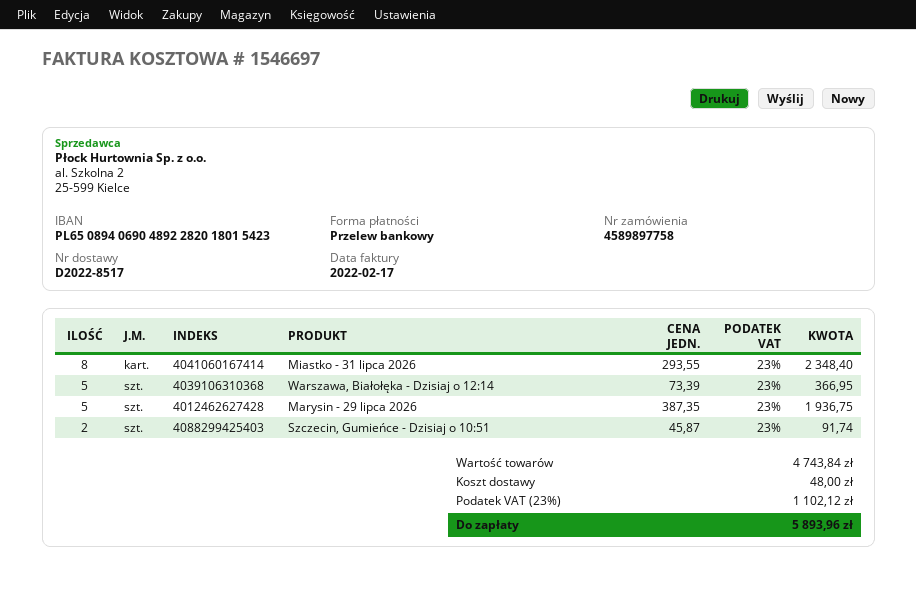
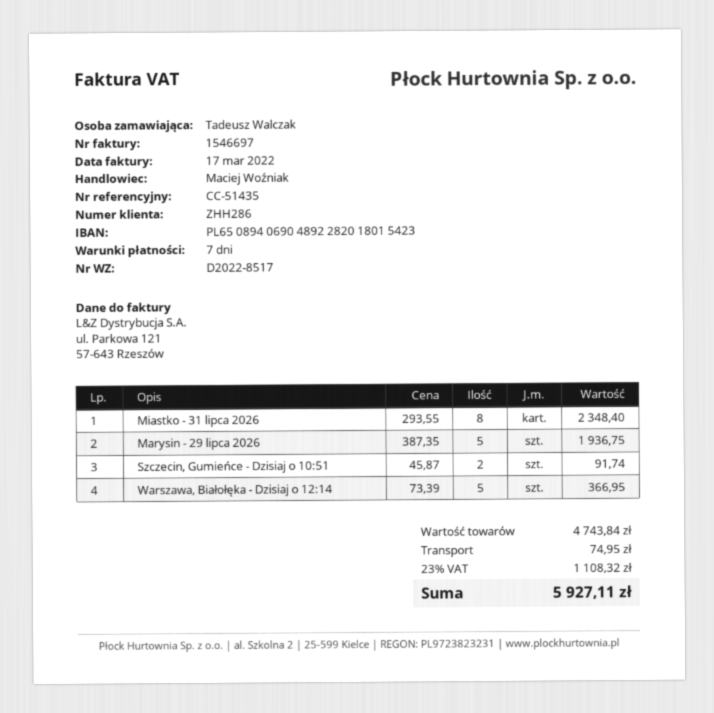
invoice date: 2022-02-17 -> 2022-03-17
shipping: 48.00 -> 74.95
tax: 23% = 1102.12 -> 23% = 1108.32
total: 5893.96 -> 5927.11

